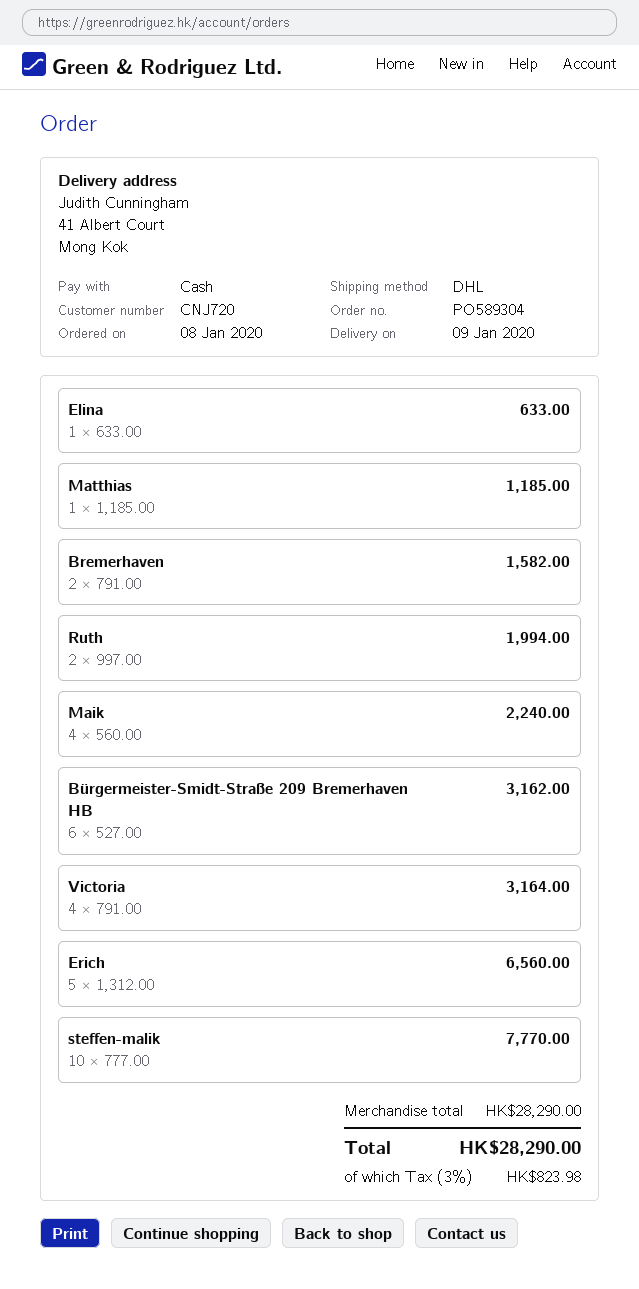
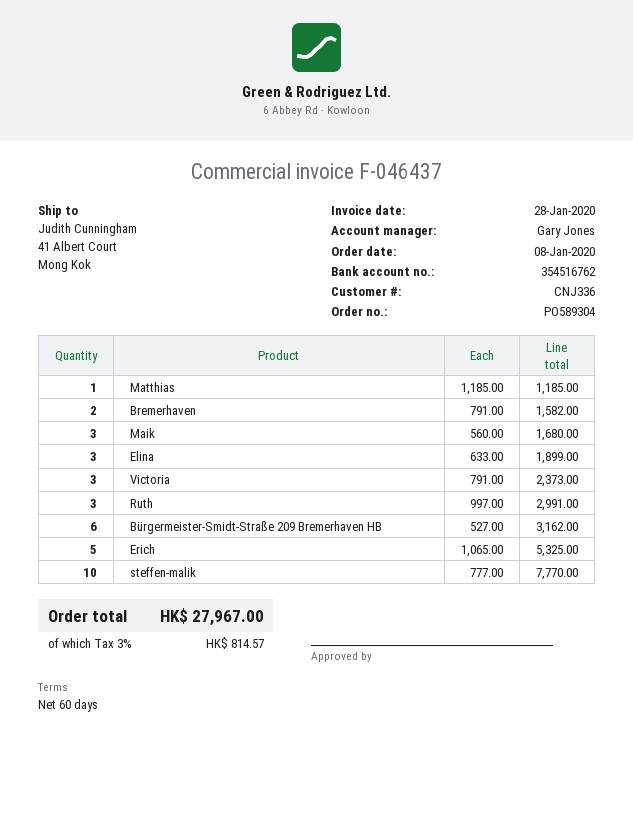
customer number: CNJ720 -> CNJ336
Elina: 1 x 633.00 = 633.00 -> 3 x 633.00 = 1899.00
Ruth: 2 x 997.00 = 1994.00 -> 3 x 997.00 = 2991.00
Maik: 4 x 560.00 = 2240.00 -> 3 x 560.00 = 1680.00
Victoria: 4 x 791.00 = 3164.00 -> 3 x 791.00 = 2373.00
Erich: 5 x 1312.00 = 6560.00 -> 5 x 1065.00 = 5325.00
tax: 3% = 823.98 -> 3% = 814.57
total: 28290.00 -> 27967.00

